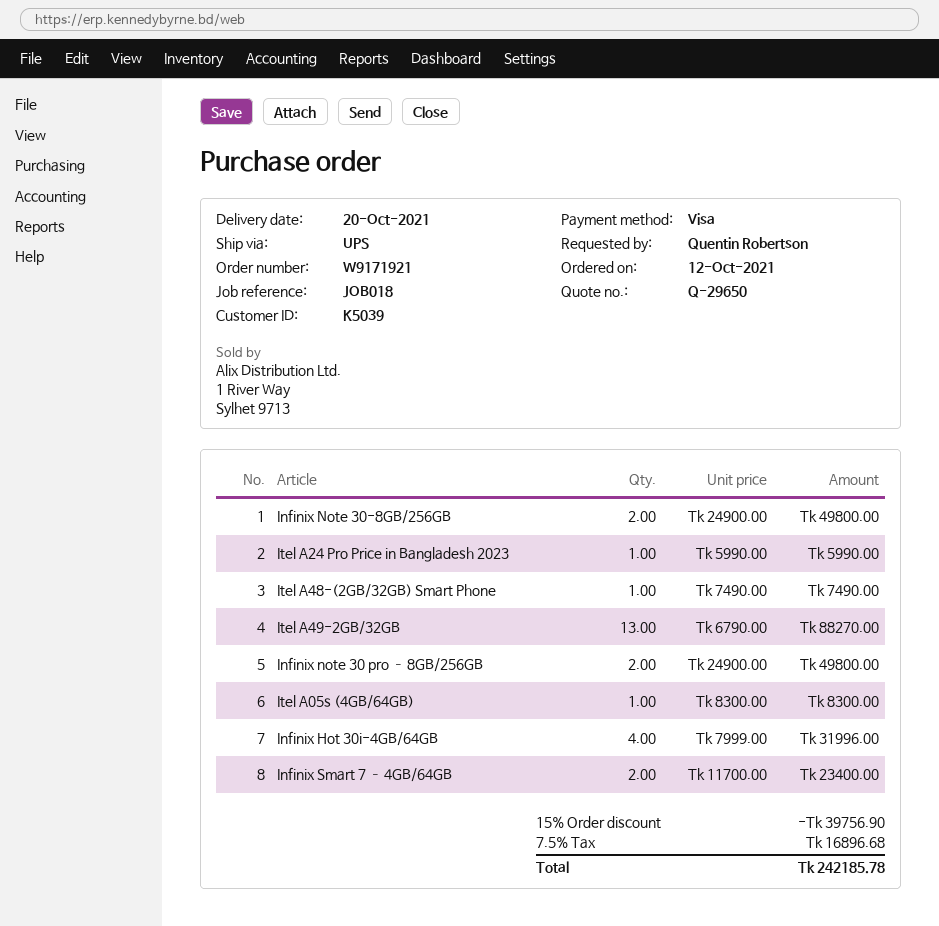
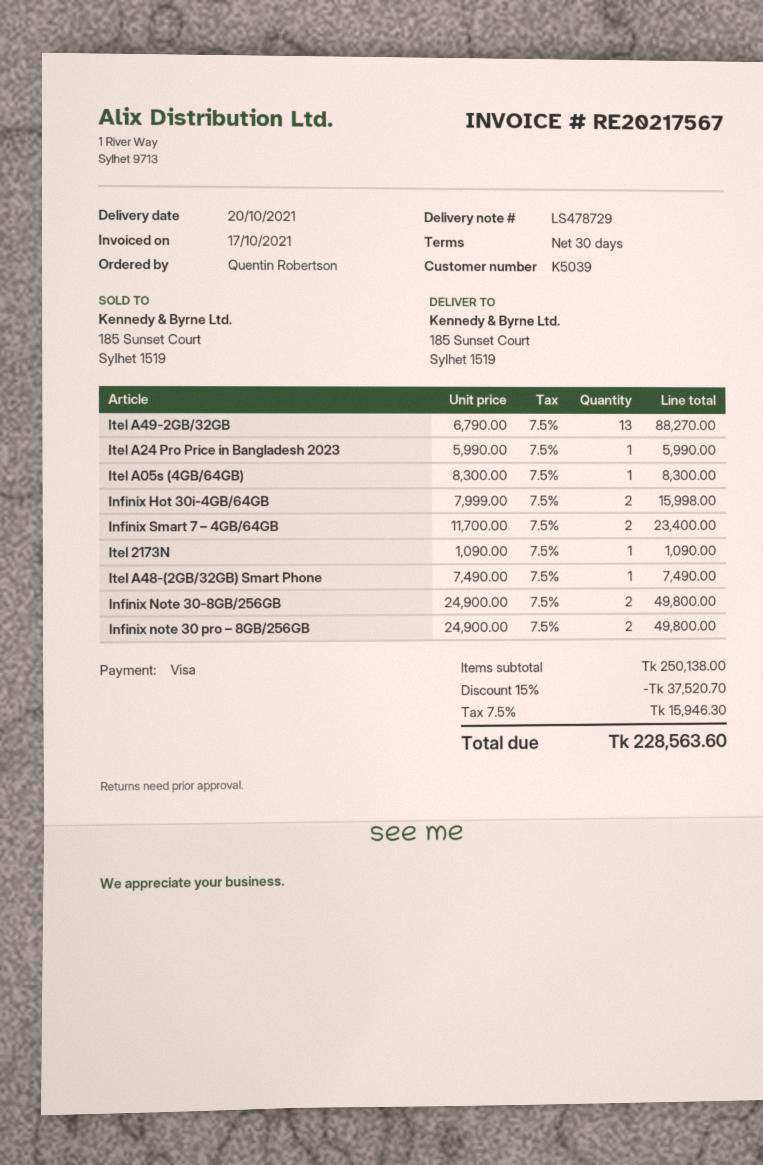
Infinix Hot 30i-4GB/64GB: 4 x 7999.00 = 31996.00 -> 2 x 7999.00 = 15998.00
Itel 2173N: none -> 1 x 1090.00 = 1090.00
discount: 15% = 39756.90 -> 15% = 37520.70
tax: 7.5% = 16896.68 -> 7.5% = 15946.30
total: 242185.78 -> 228563.60

